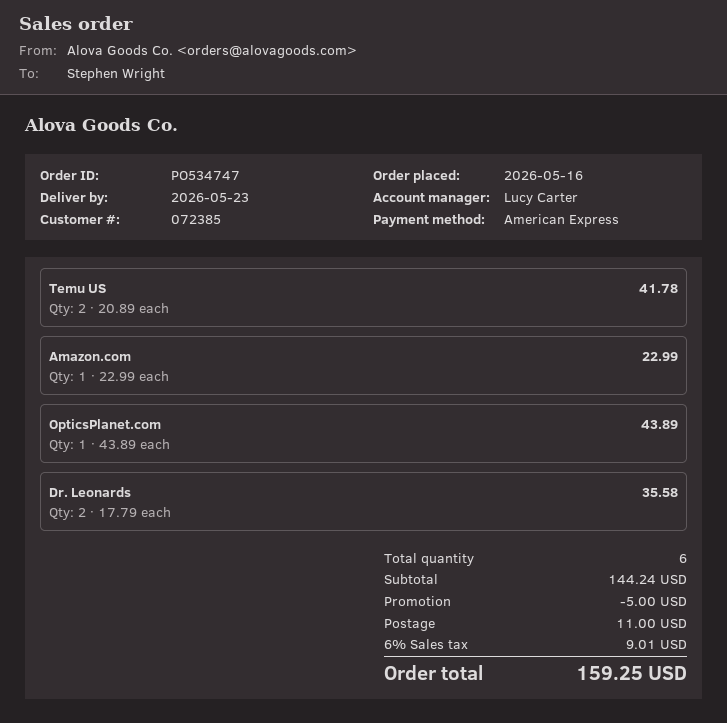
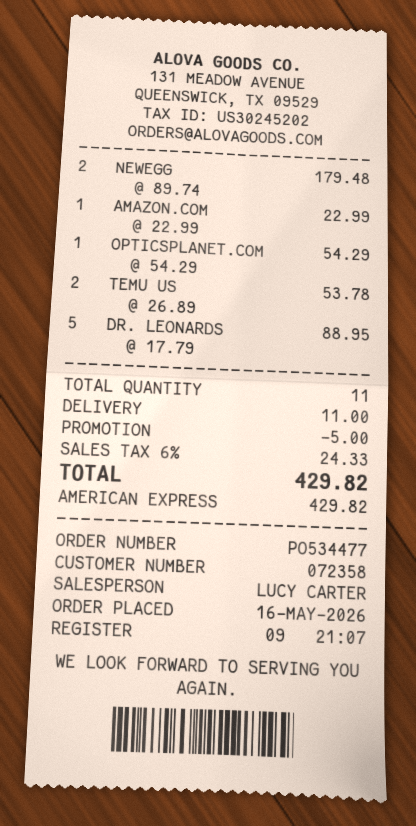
order number: PO534747 -> PO534477
customer number: 072385 -> 072358
Temu US: 2 x 20.89 = 41.78 -> 2 x 26.89 = 53.78
OpticsPlanet.com: 1 x 43.89 = 43.89 -> 1 x 54.29 = 54.29
Dr. Leonards: 2 x 17.79 = 35.58 -> 5 x 17.79 = 88.95
NEWEGG: none -> 2 x 89.74 = 179.48
total quantity: 6 -> 11
tax: 6% = 9.01 -> 6% = 24.33
total: 159.25 -> 429.82

